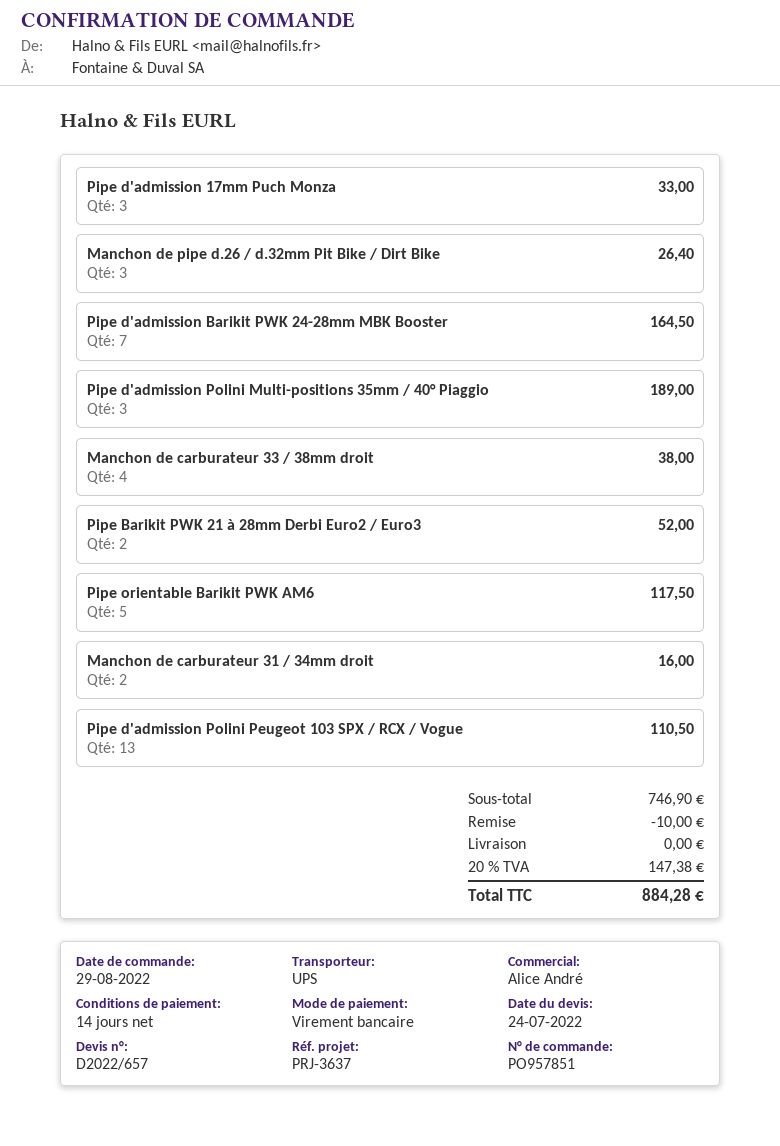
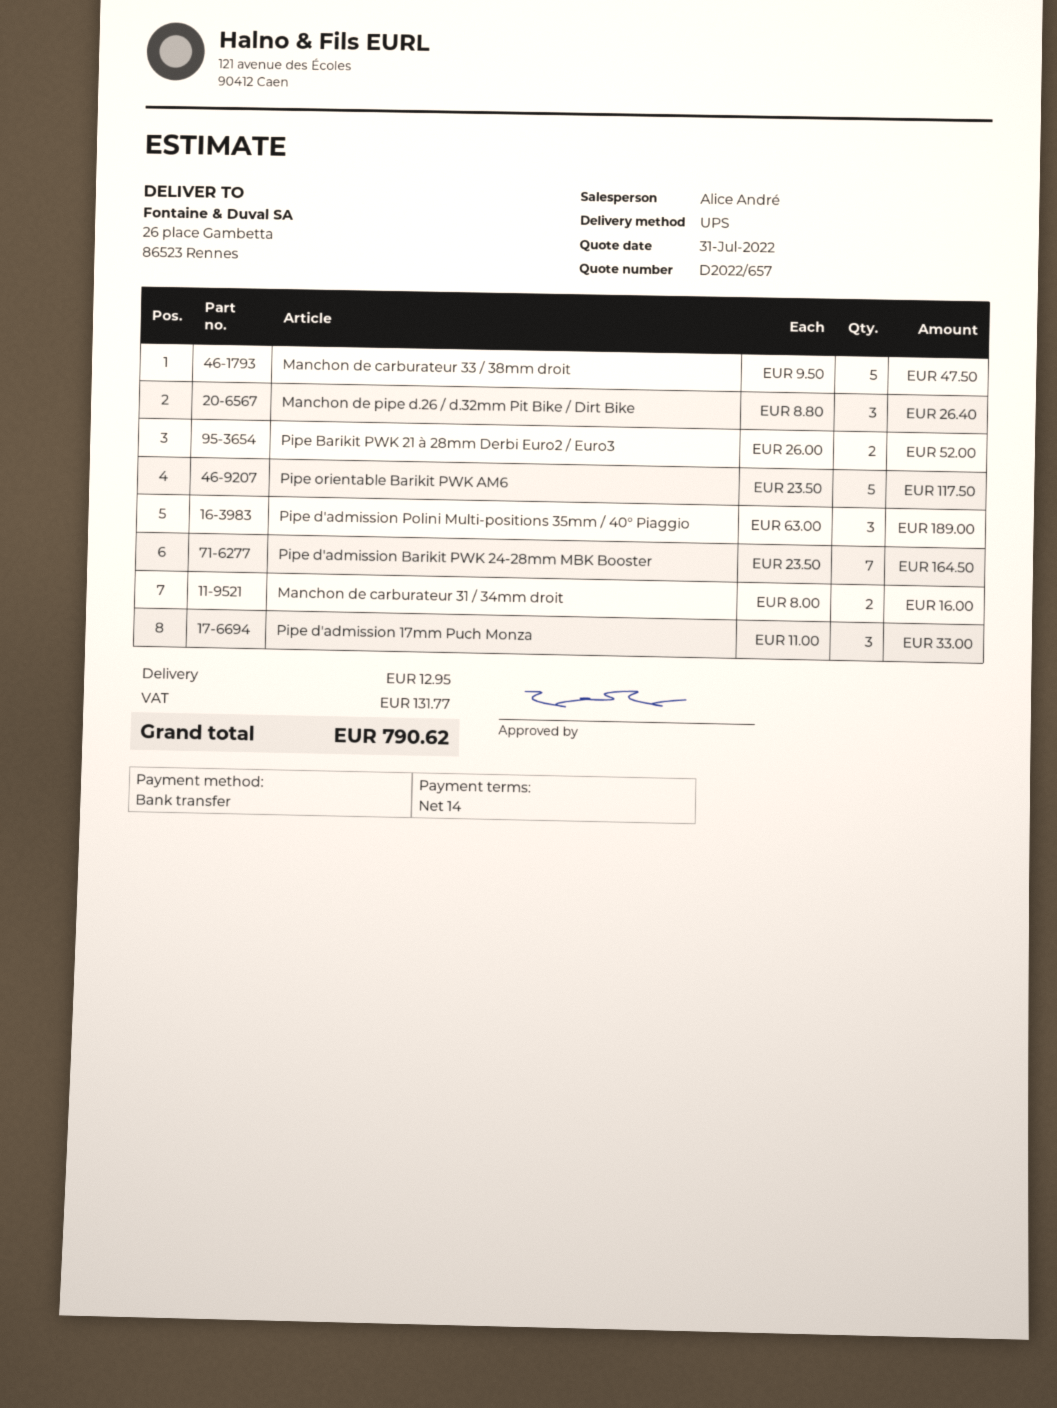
quote date: 2022-07-24 -> 2022-07-31
Manchon de carburateur 33 / 38mm droit: 4 for 38.00 -> 5 for 47.50
Pipe d'admission Polini Peugeot 103 SPX / RCX / Vogue: 13 for 110.50 -> none
discount: 10.00 -> none
shipping: 0.00 -> 12.95
tax: 147.38 -> 131.77
total: 884.28 -> 790.62

